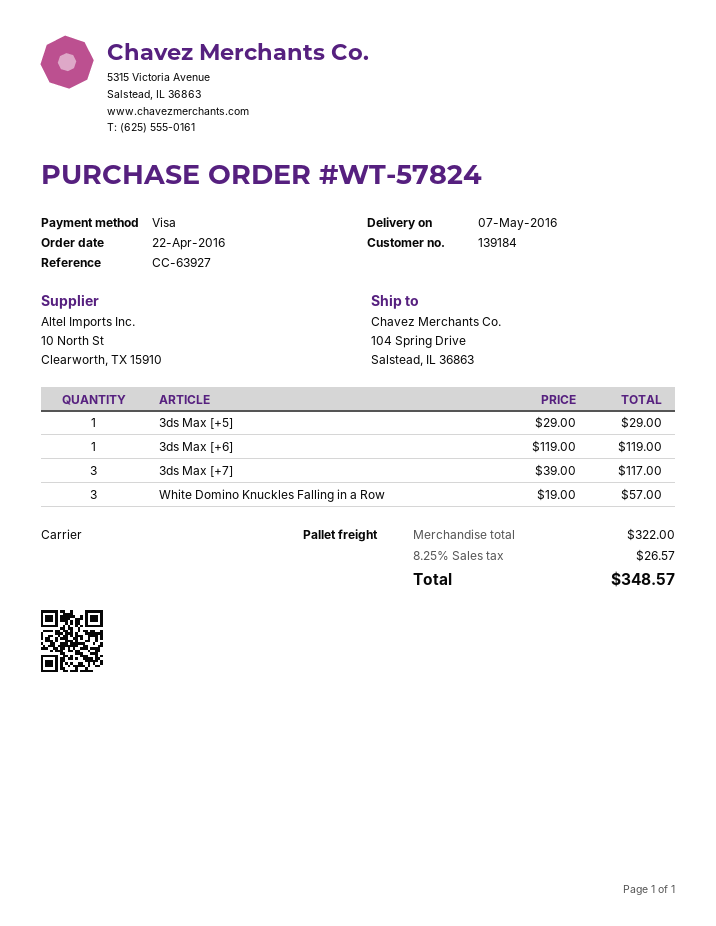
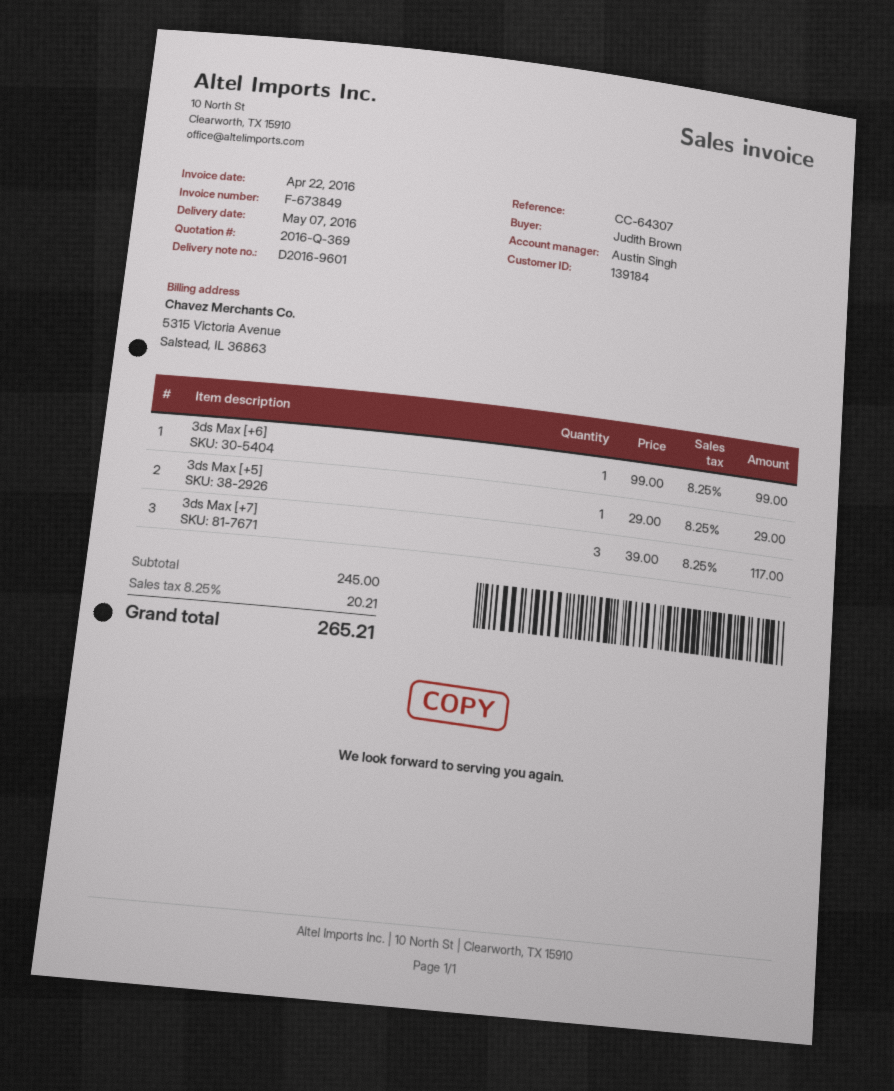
reference: CC-63927 -> CC-64307
3ds Max [+6]: 1 x 119.00 = 119.00 -> 1 x 99.00 = 99.00
White Domino Knuckles Falling in a Row: 3 x 19.00 = 57.00 -> none
subtotal: 322.00 -> 245.00
tax: 8.25% = 26.57 -> 8.25% = 20.21
total: 348.57 -> 265.21

